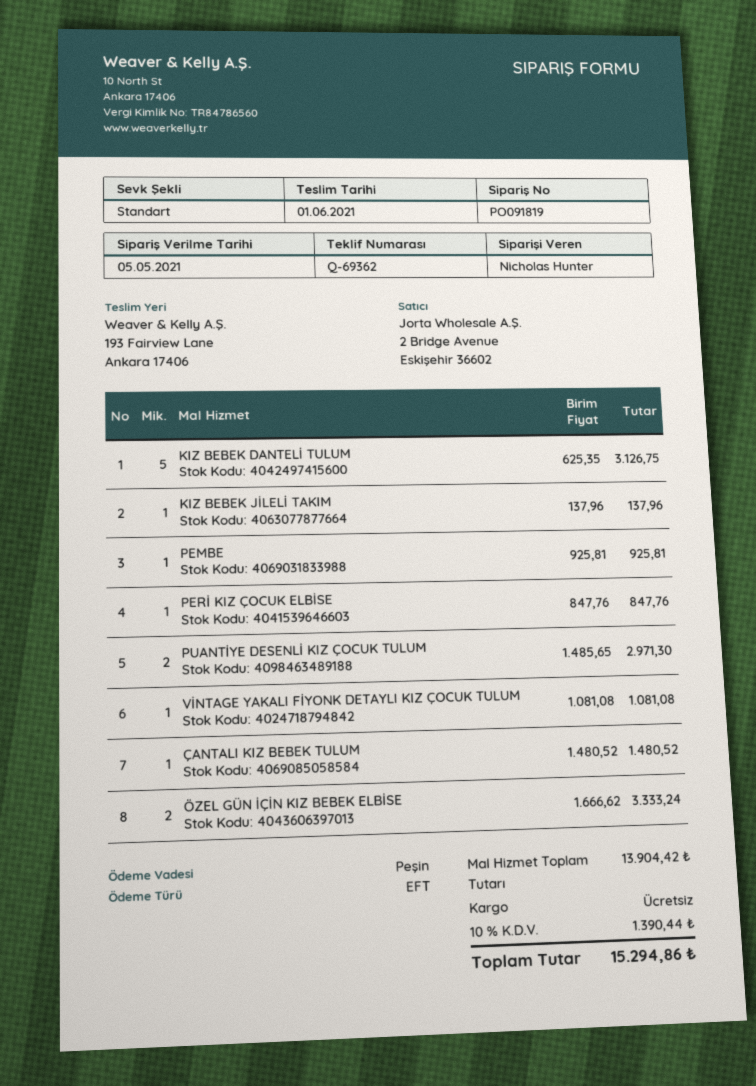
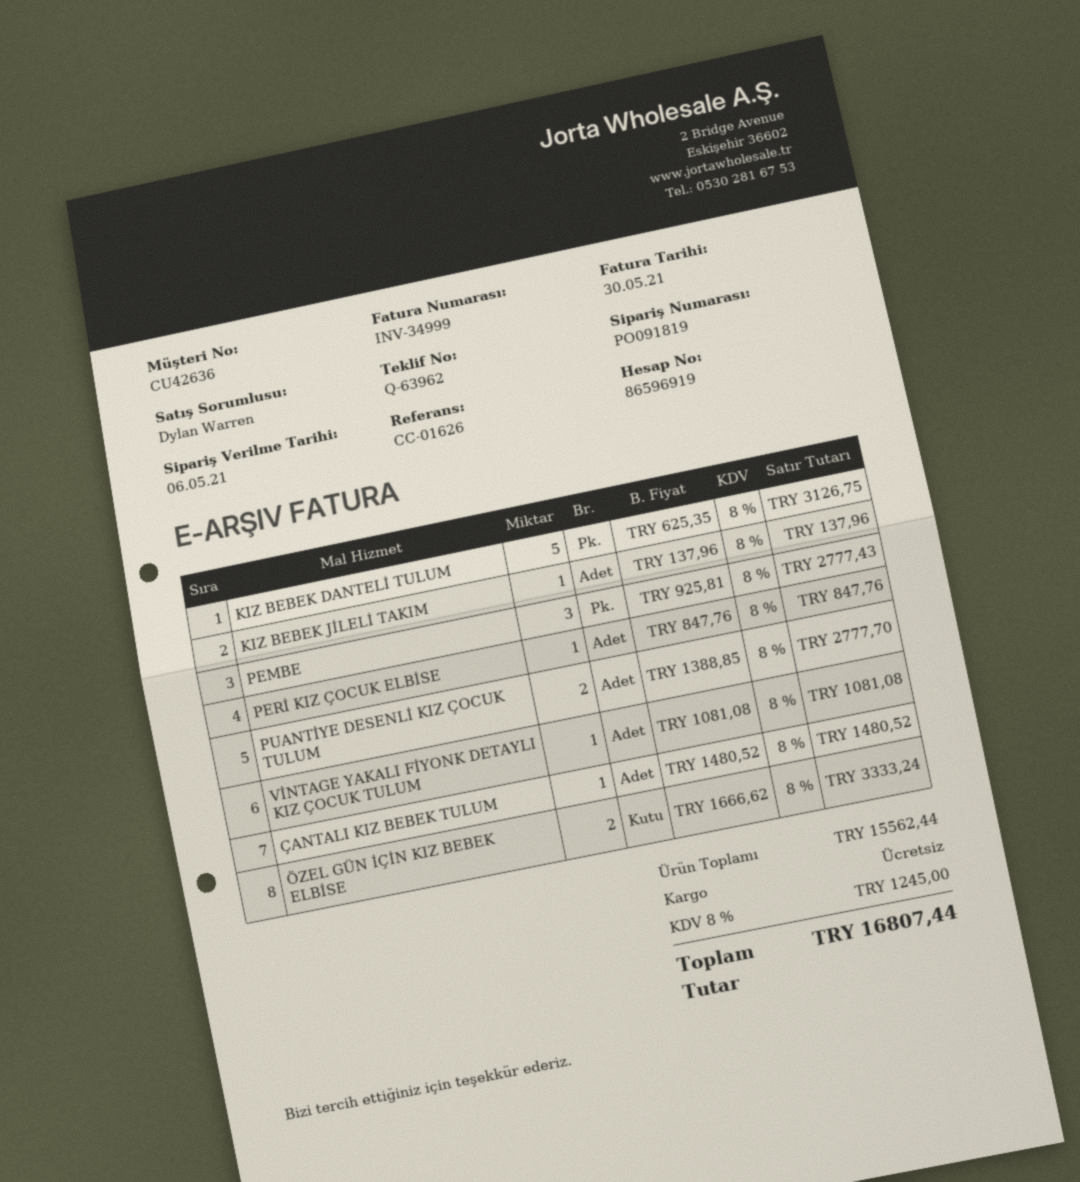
quote number: Q-69362 -> Q-63962
order date: 2021-05-05 -> 2021-05-06
PEMBE: 1 x 925.81 = 925.81 -> 3 x 925.81 = 2777.43
PUANTİYE DESENLİ KIZ ÇOCUK TULUM: 2 x 1485.65 = 2971.30 -> 2 x 1388.85 = 2777.70
subtotal: 13904.42 -> 15562.44
tax: 10% = 1390.44 -> 8% = 1245.00
total: 15294.86 -> 16807.44

